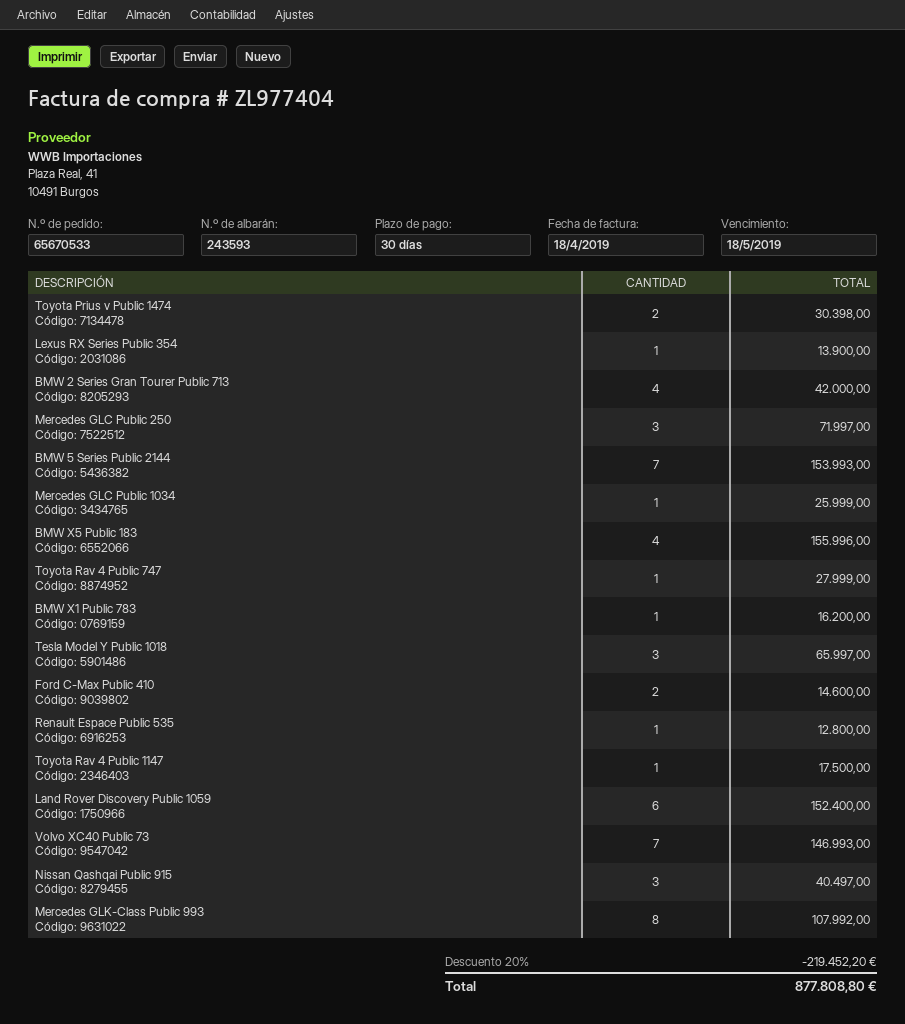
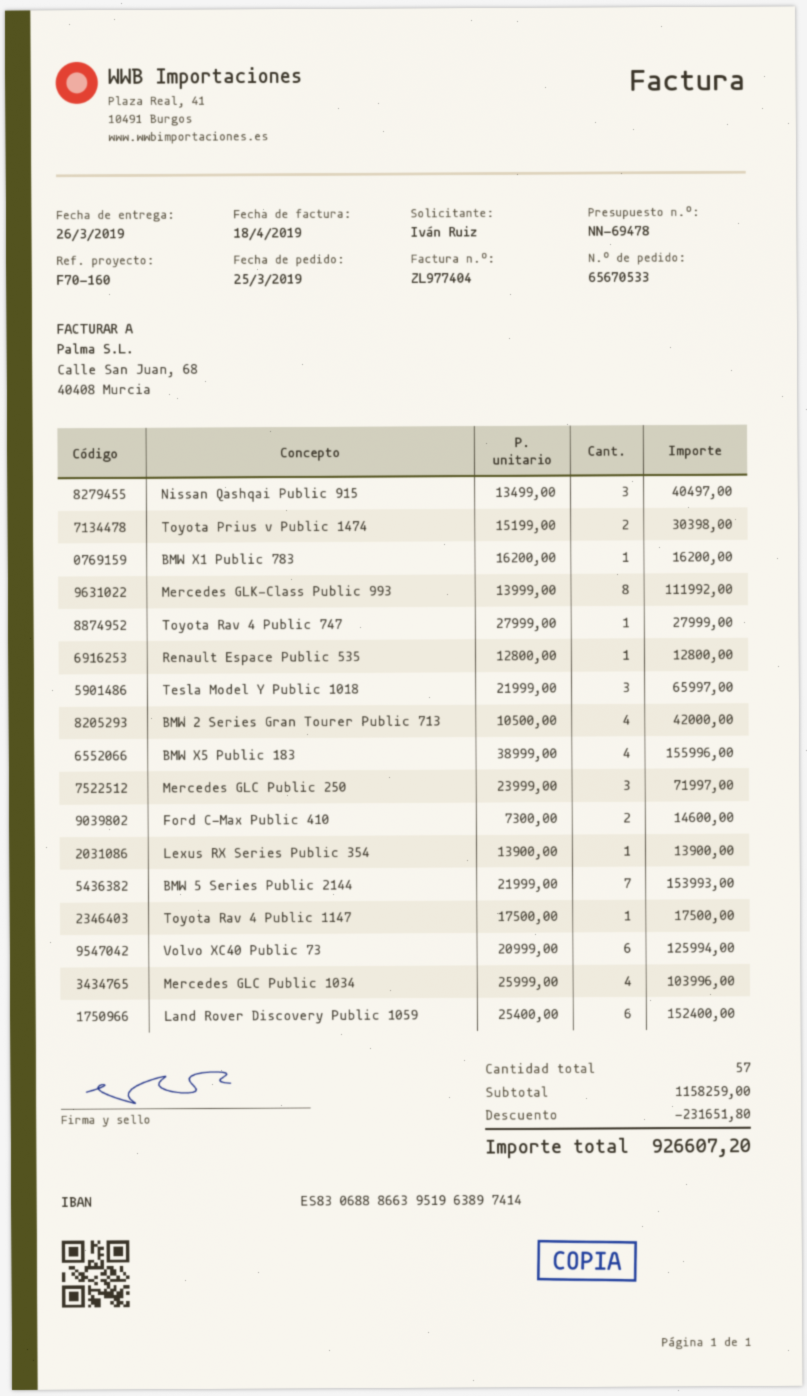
Mercedes GLC Public 1034: 1 for 25999.00 -> 4 for 103996.00
Volvo XC40 Public 73: 7 for 146993.00 -> 6 for 125994.00
Mercedes GLK-Class Public 993: 8 for 107992.00 -> 8 for 111992.00
discount: 219452.20 -> 231651.80
total: 877808.80 -> 926607.20

